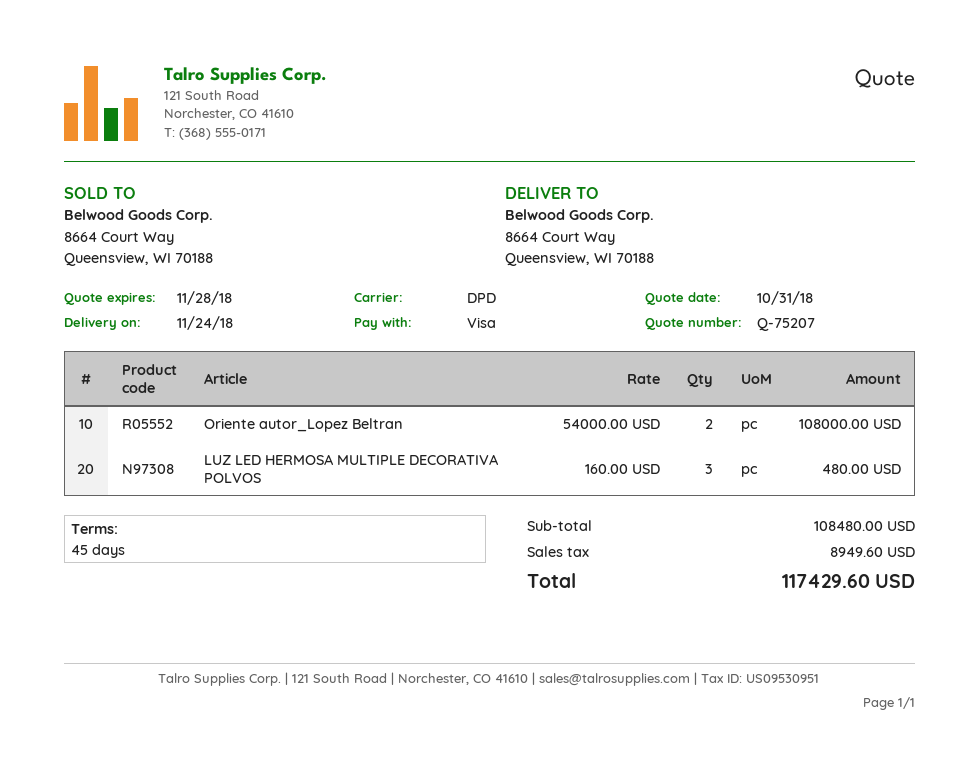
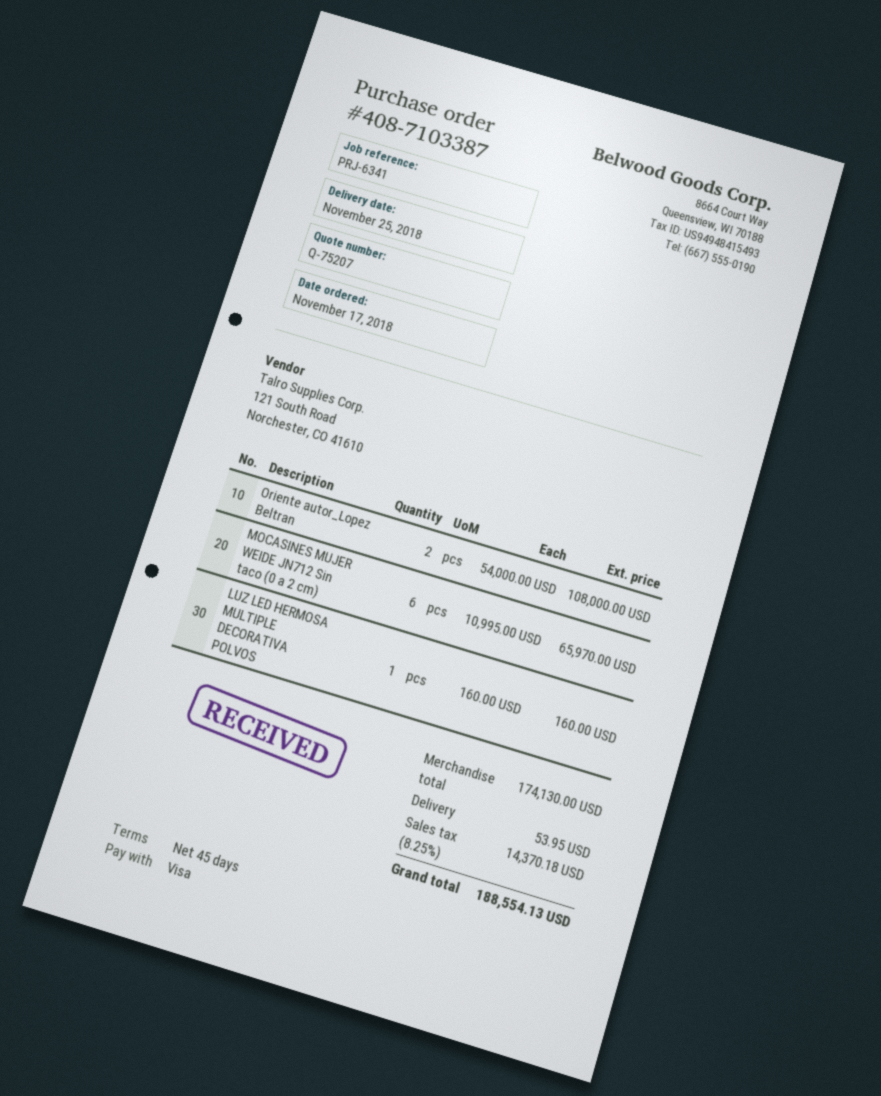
delivery date: 2018-11-24 -> 2018-11-25
LUZ LED HERMOSA MULTIPLE DECORATIVA POLVOS: 3 x 160.00 = 480.00 -> 1 x 160.00 = 160.00
MOCASINES MUJER WEIDE JN712 Sin taco (0 a 2 cm): none -> 6 x 10995.00 = 65970.00
subtotal: 108480.00 -> 174130.00
shipping: none -> 53.95
tax: 8949.60 -> 14370.18
total: 117429.60 -> 188554.13

